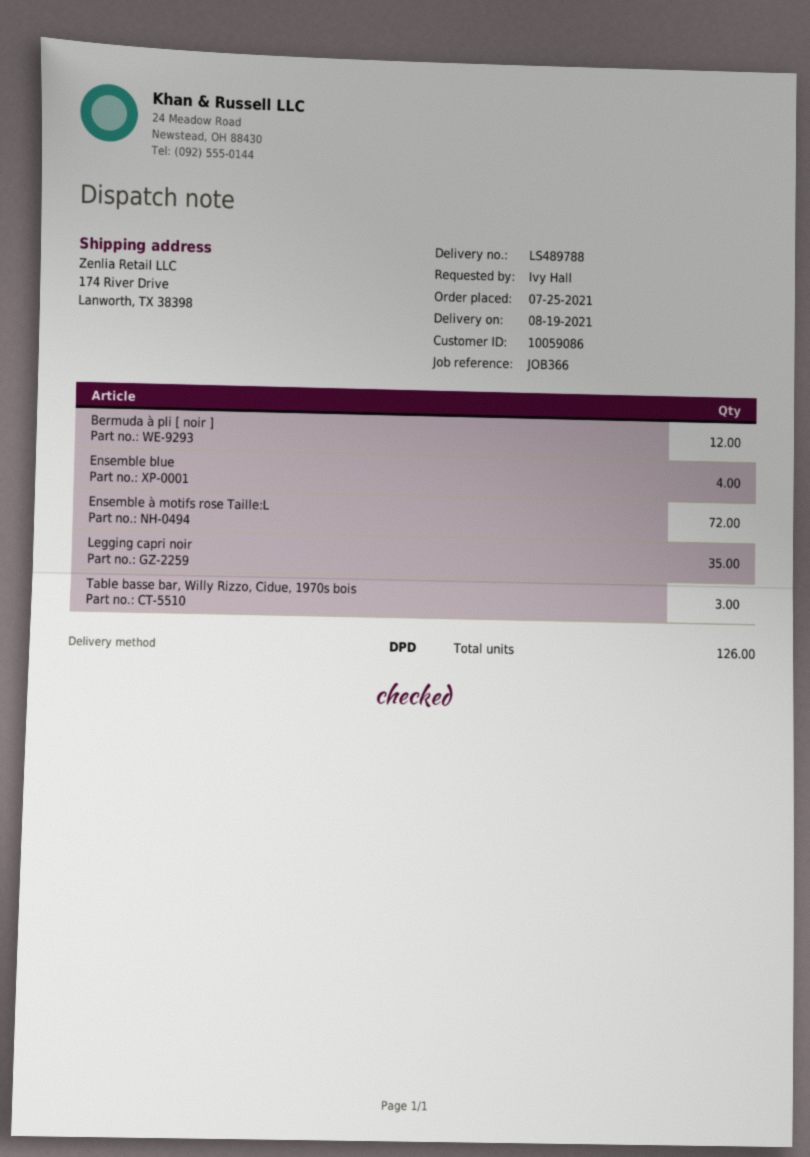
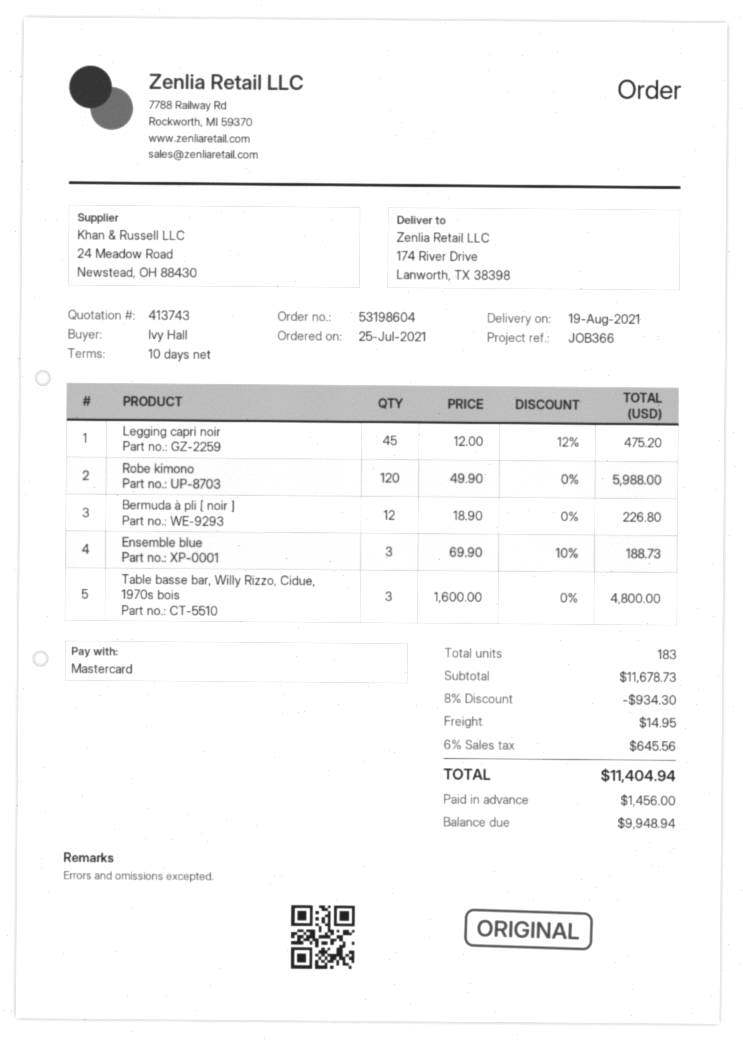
Ensemble blue: 4 -> 3
Ensemble à motifs rose Taille:L: 72 -> none
Legging capri noir: 35 -> 45
Robe kimono: none -> 120
total quantity: 126 -> 183

